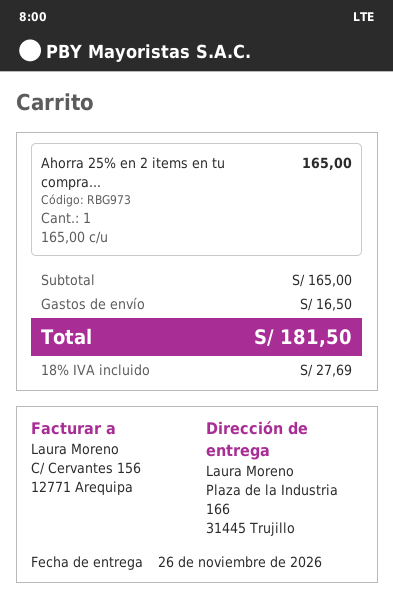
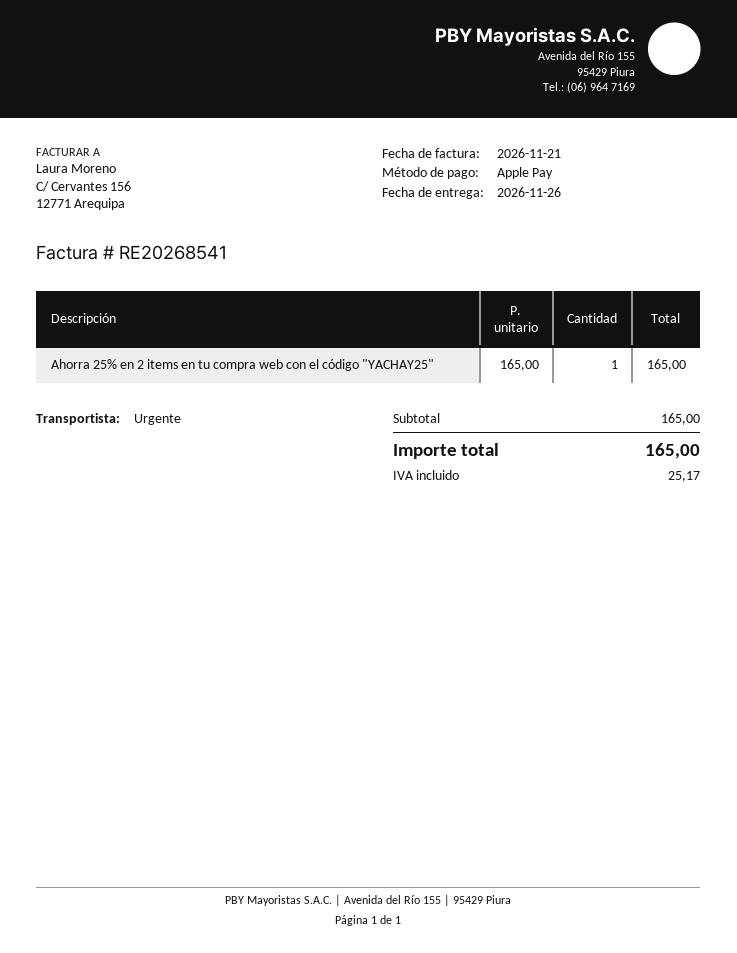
shipping: 16.50 -> none
tax: 27.69 -> 25.17
total: 181.50 -> 165.00

